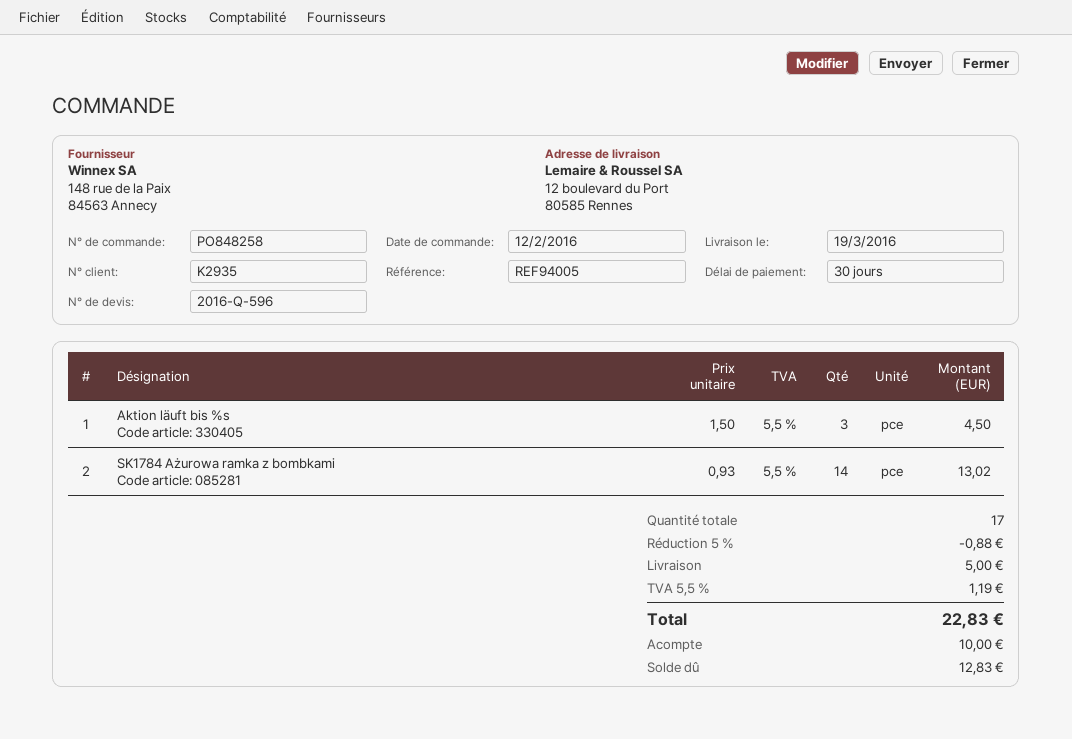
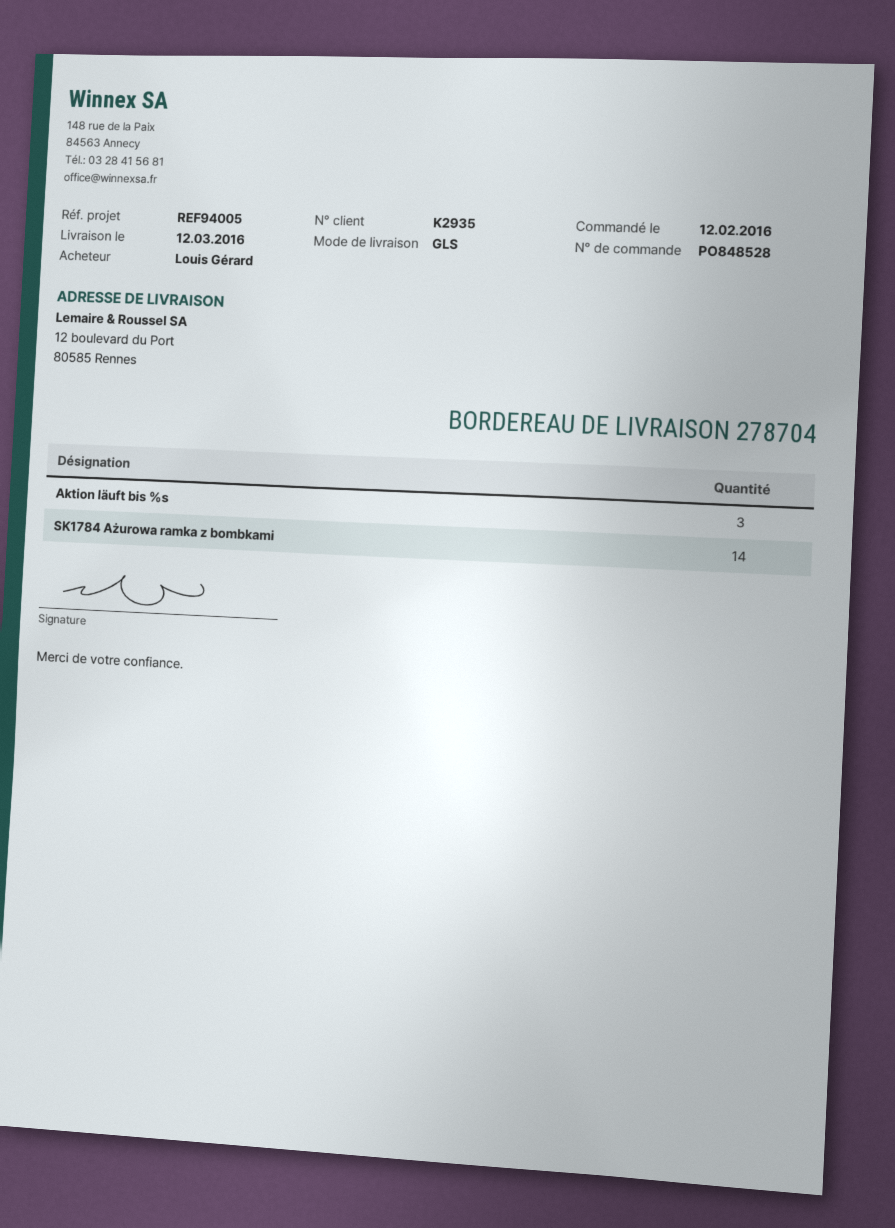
order number: PO848258 -> PO848528
delivery date: 2016-03-19 -> 2016-03-12

